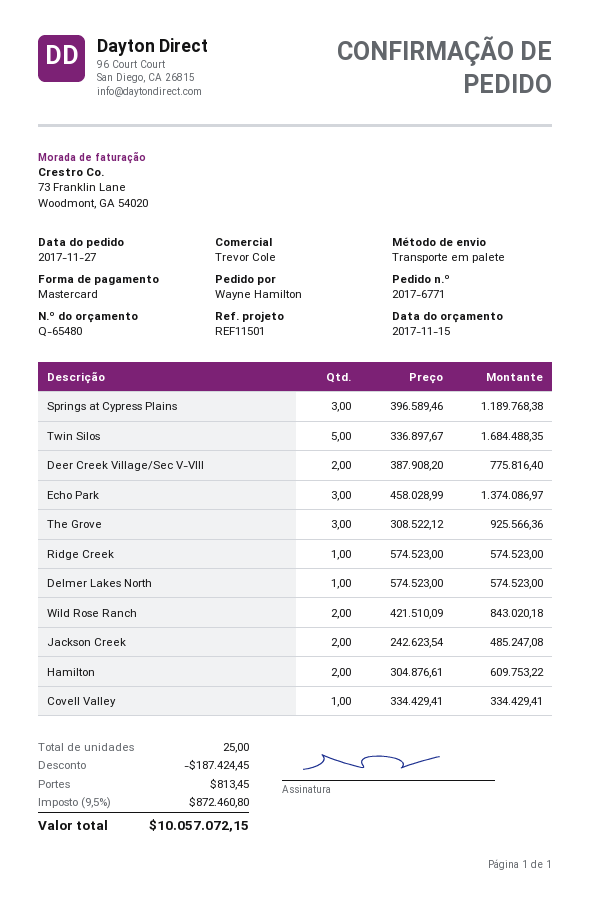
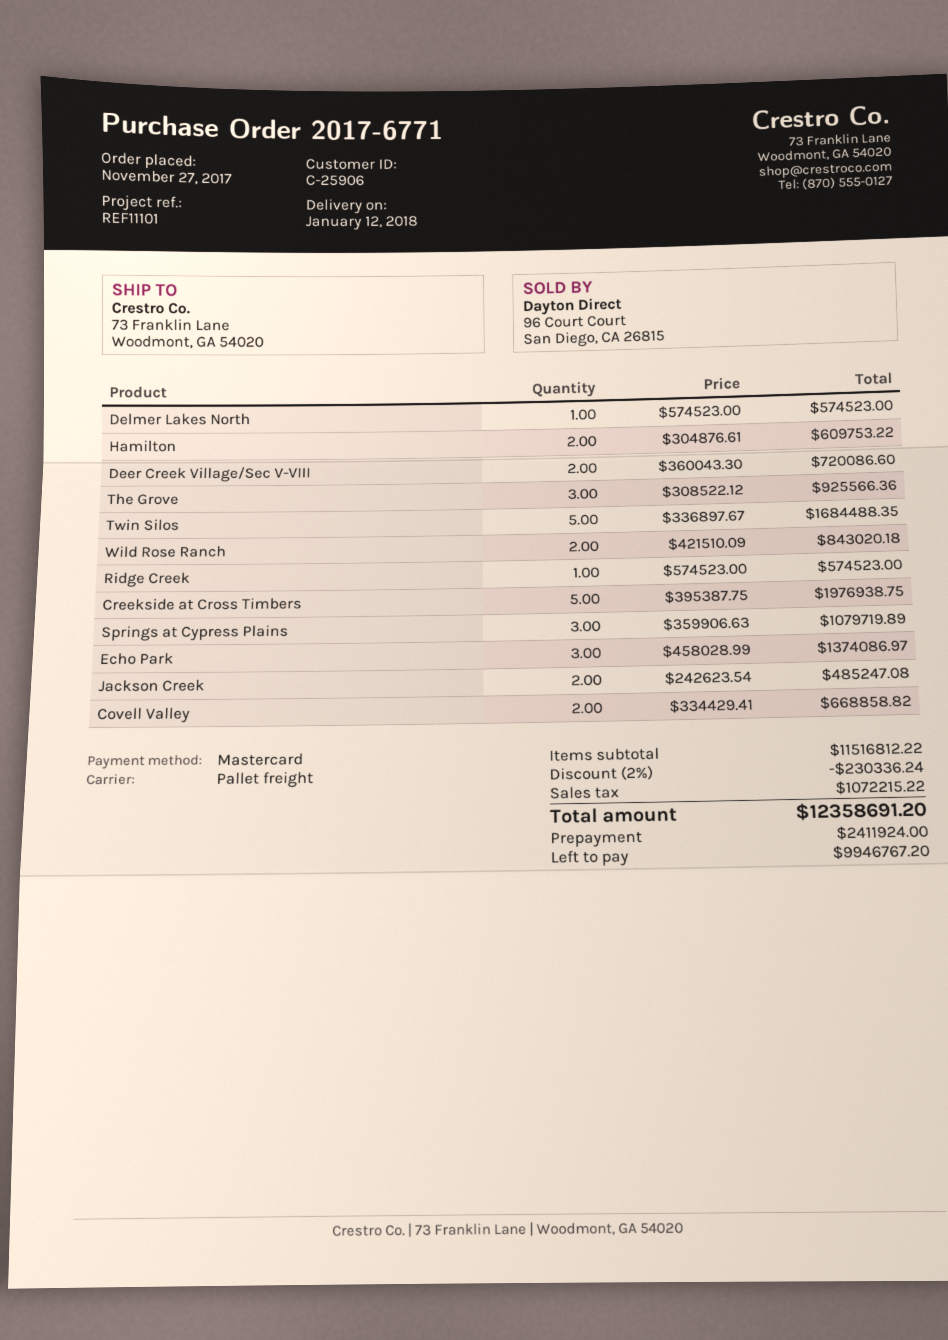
reference: REF11501 -> REF11101
Springs at Cypress Plains: 3 x 396589.46 = 1189768.38 -> 3 x 359906.63 = 1079719.89
Deer Creek Village/Sec V-VIII: 2 x 387908.20 = 775816.40 -> 2 x 360043.30 = 720086.60
Covell Valley: 1 x 334429.41 = 334429.41 -> 2 x 334429.41 = 668858.82
Creekside at Cross Timbers: none -> 5 x 395387.75 = 1976938.75
discount: 187424.45 -> 230336.24
shipping: 813.45 -> none
tax: 872460.80 -> 1072215.22
total: 10057072.15 -> 12358691.20

